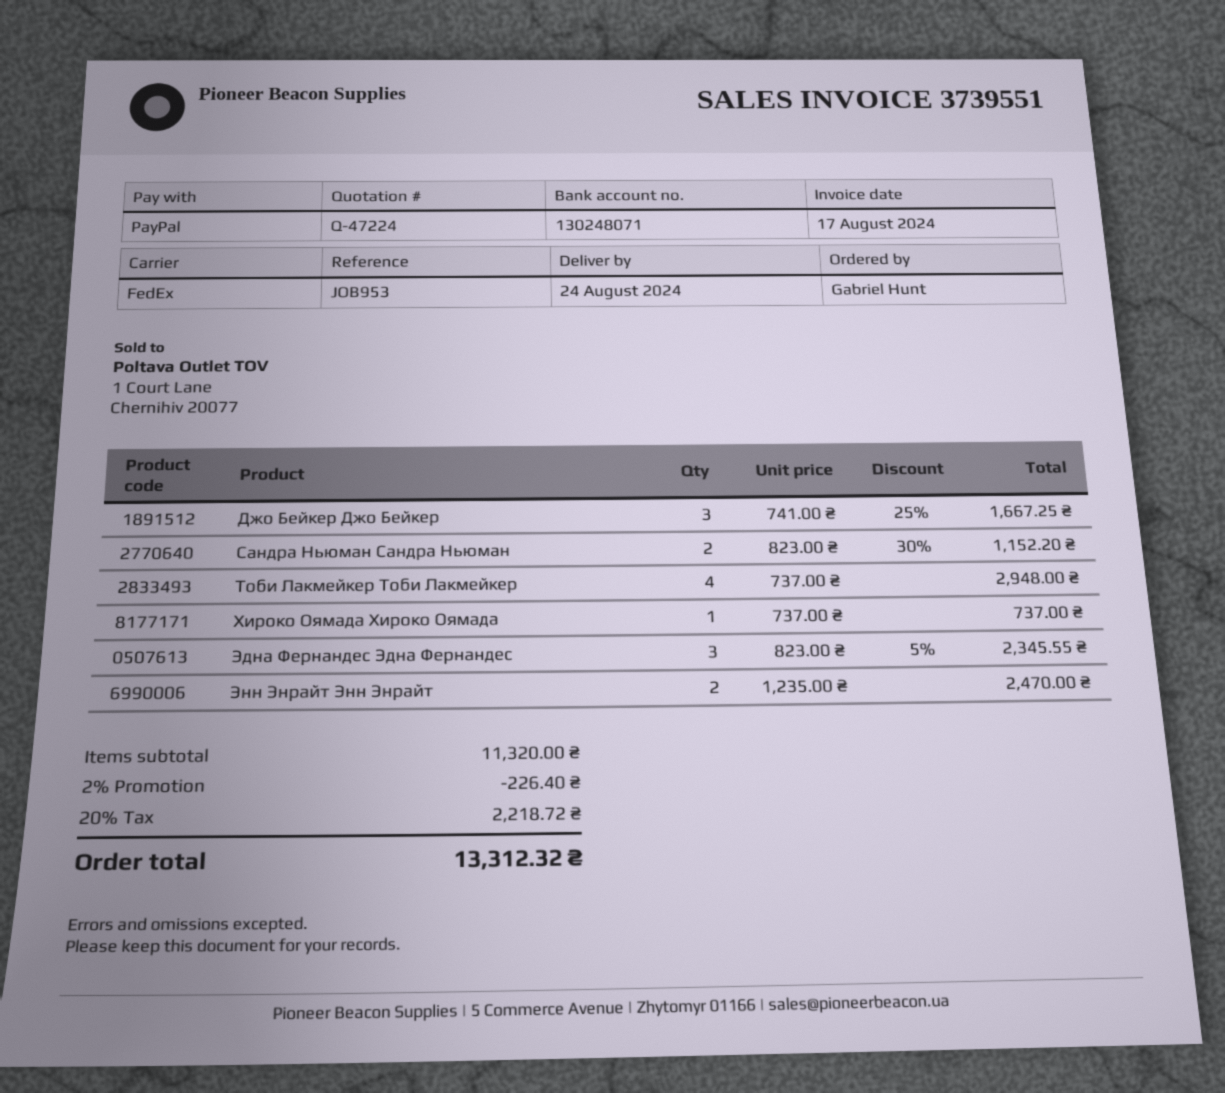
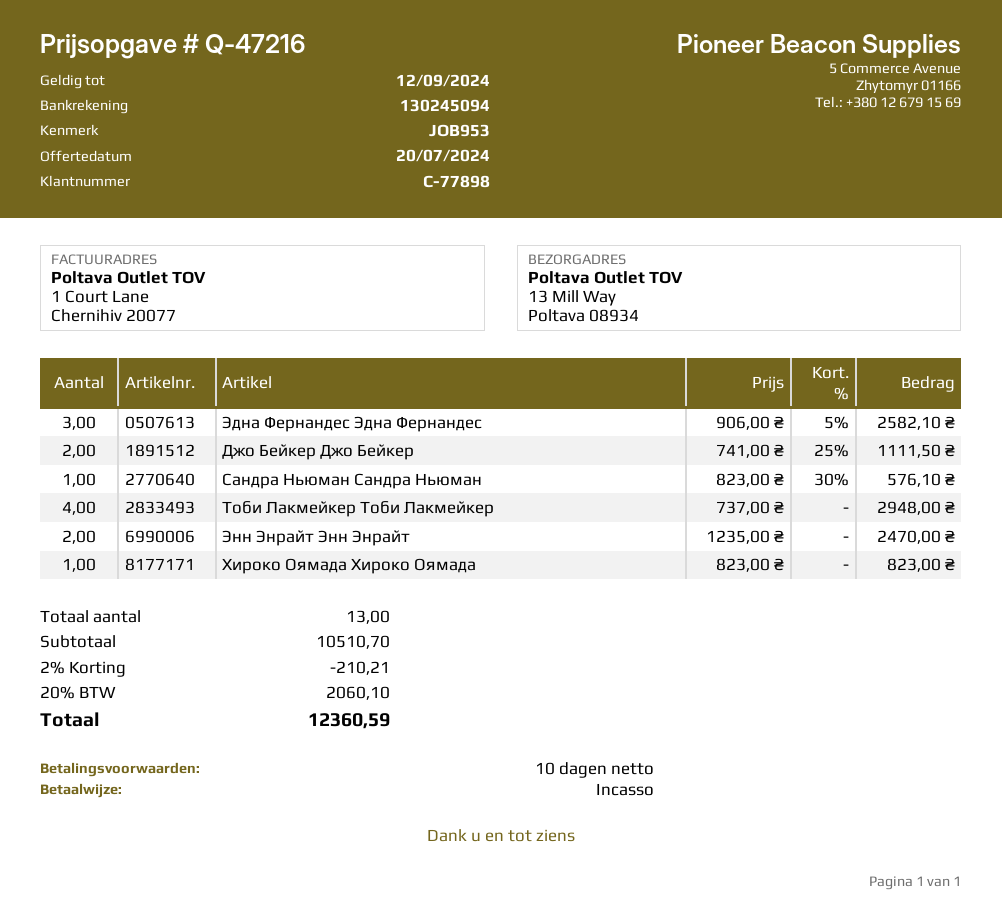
quote number: Q-47224 -> Q-47216
payment method: PayPal -> direct debit
bank account: 130248071 -> 130245094
Джо Бейкер Джо Бейкер: 3 x 741.00 - 25% = 1667.25 -> 2 x 741.00 - 25% = 1111.50
Сандра Ньюман Сандра Ньюман: 2 x 823.00 - 30% = 1152.20 -> 1 x 823.00 - 30% = 576.10
Хироко Оямада Хироко Оямада: 1 x 737.00 = 737.00 -> 1 x 823.00 = 823.00
Эдна Фернандес Эдна Фернандес: 3 x 823.00 - 5% = 2345.55 -> 3 x 906.00 - 5% = 2582.10
subtotal: 11320.00 -> 10510.70
discount: 2% = 226.40 -> 2% = 210.21
tax: 20% = 2218.72 -> 20% = 2060.10
total: 13312.32 -> 12360.59

